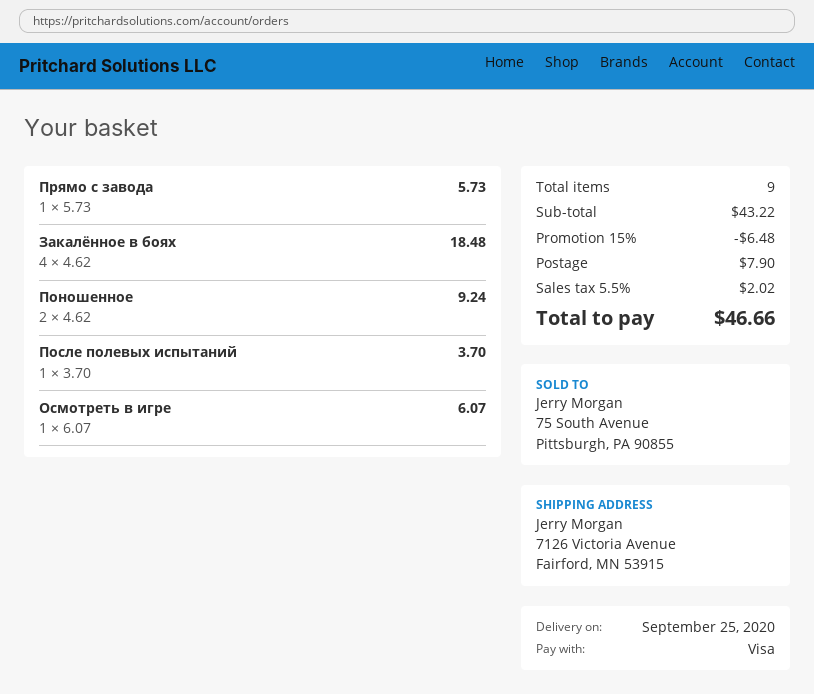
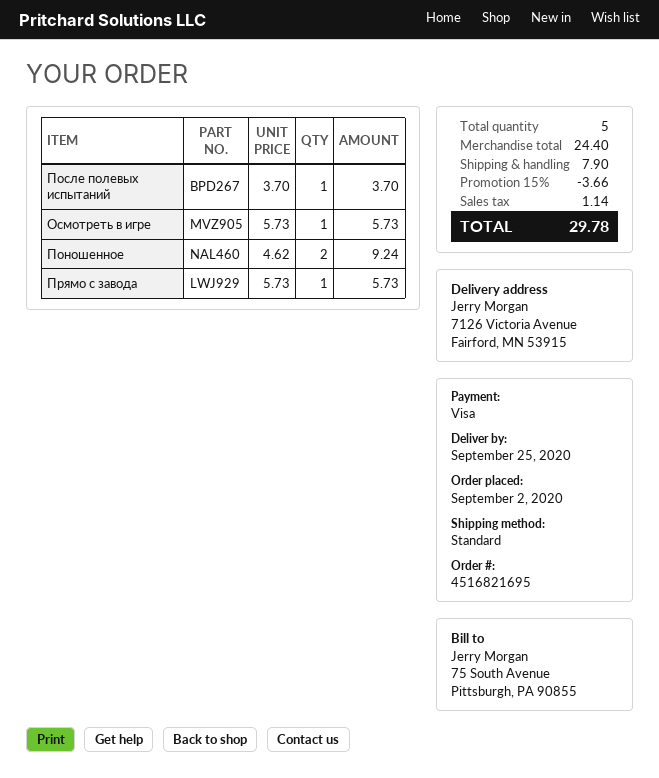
Закалённое в боях: 4 x 4.62 = 18.48 -> none
Осмотреть в игре: 1 x 6.07 = 6.07 -> 1 x 5.73 = 5.73
total quantity: 9 -> 5
subtotal: 43.22 -> 24.40
discount: 15% = 6.48 -> 15% = 3.66
tax: 2.02 -> 1.14
total: 46.66 -> 29.78

